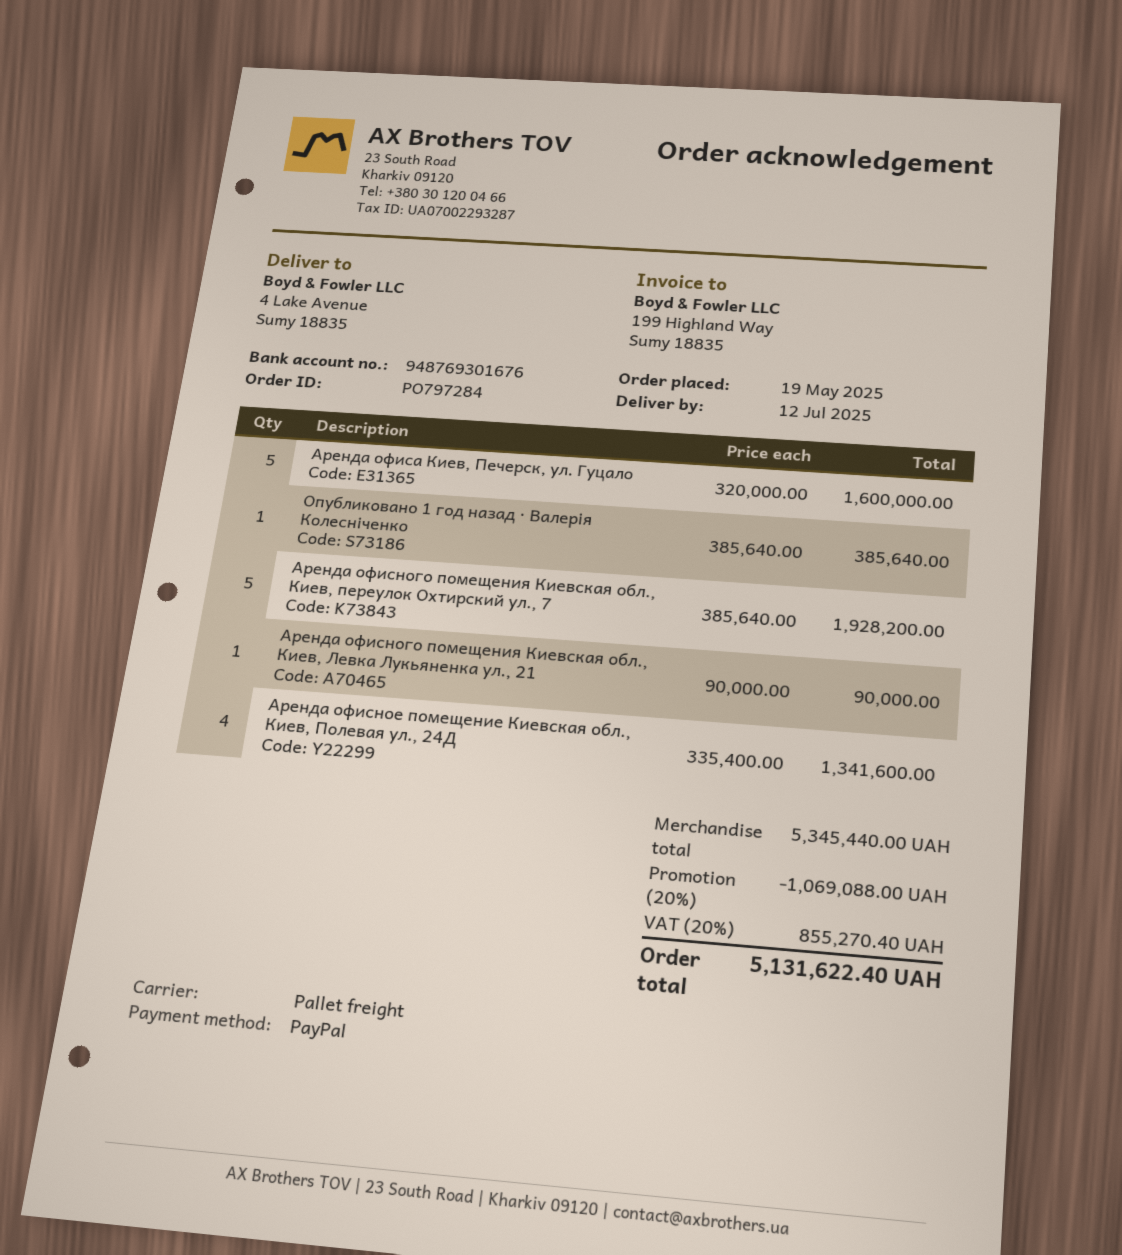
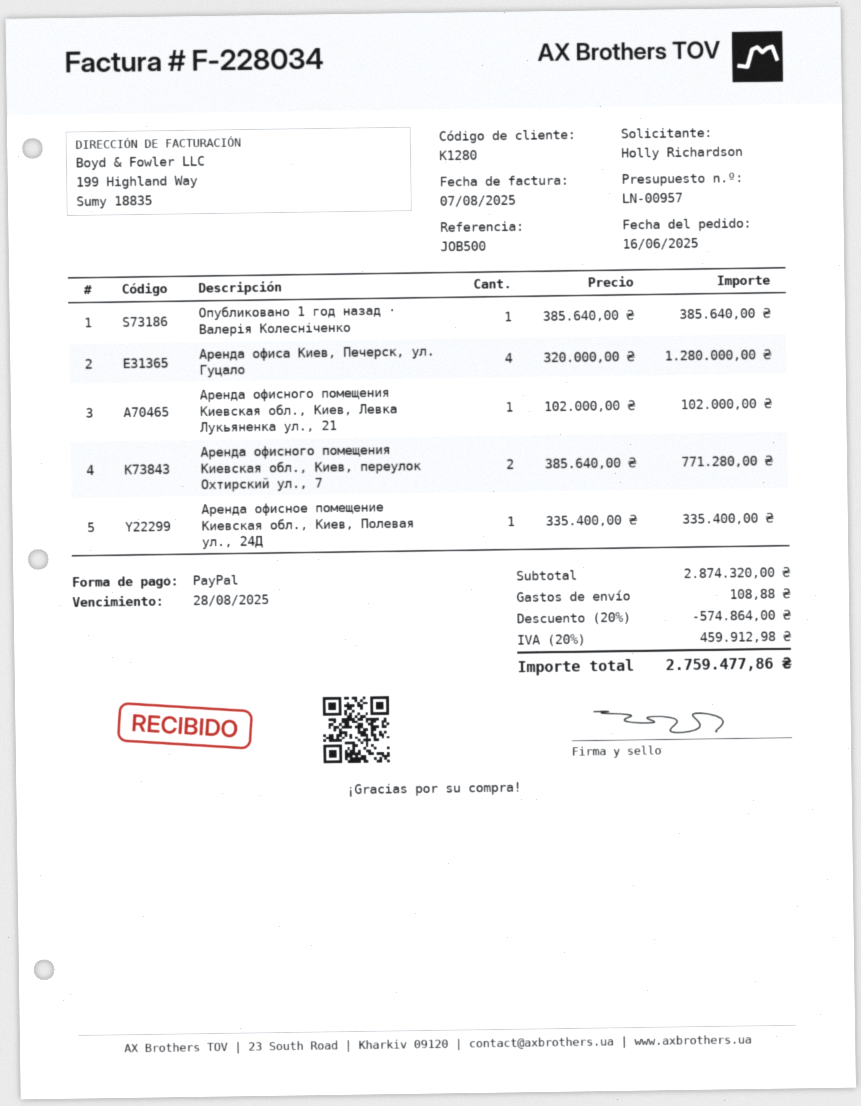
order date: 2025-05-19 -> 2025-06-16
Аренда офиса Киев, Печерск, ул. Гуцало: 5 x 320000.00 = 1600000.00 -> 4 x 320000.00 = 1280000.00
Аренда офисного помещения Киевская обл., Киев, переулок Охтирский ул., 7: 5 x 385640.00 = 1928200.00 -> 2 x 385640.00 = 771280.00
Аренда офисного помещения Киевская обл., Киев, Левка Лукьяненка ул., 21: 1 x 90000.00 = 90000.00 -> 1 x 102000.00 = 102000.00
Аренда офисное помещение Киевская обл., Киев, Полевая ул., 24Д: 4 x 335400.00 = 1341600.00 -> 1 x 335400.00 = 335400.00
subtotal: 5345440.00 -> 2874320.00
discount: 20% = 1069088.00 -> 20% = 574864.00
shipping: none -> 108.88
tax: 20% = 855270.40 -> 20% = 459912.98
total: 5131622.40 -> 2759477.86

